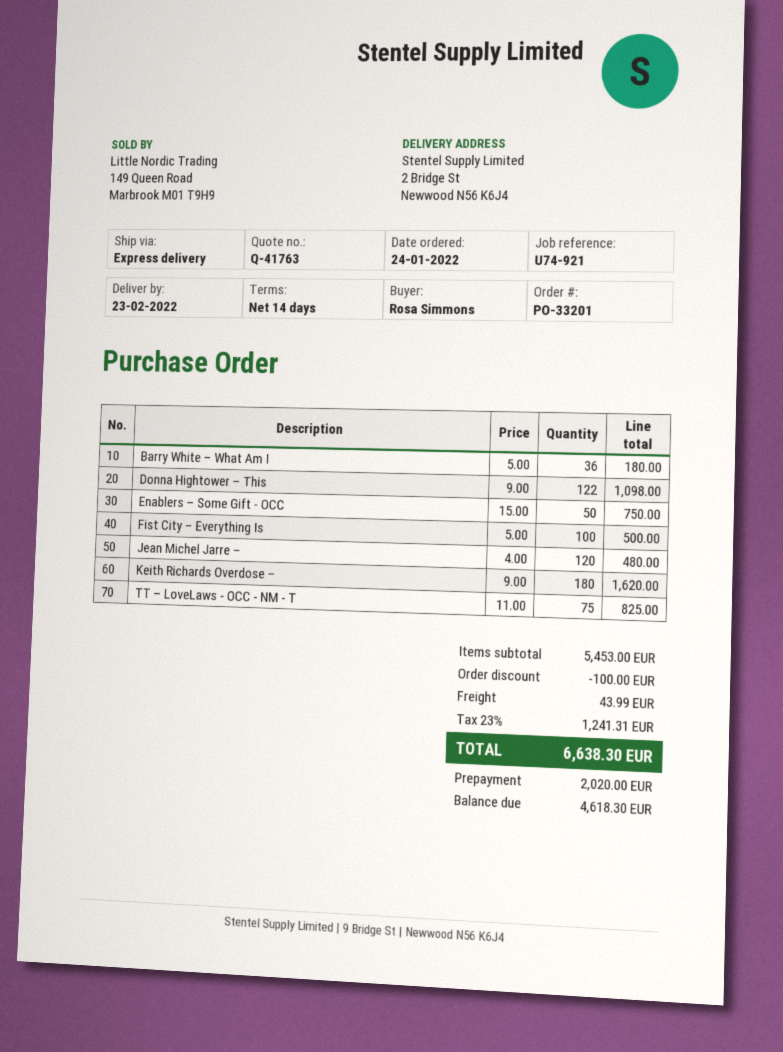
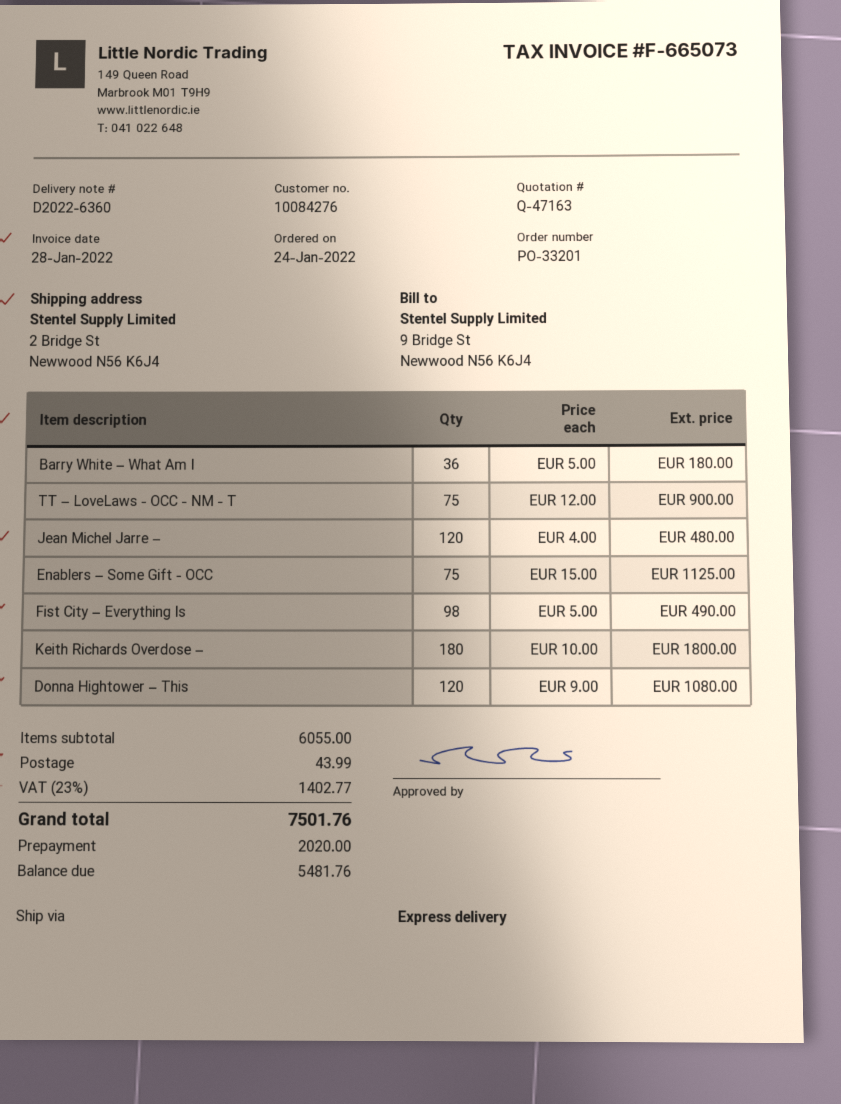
quote number: Q-41763 -> Q-47163
Donna Hightower – This: 122 x 9.00 = 1098.00 -> 120 x 9.00 = 1080.00
Enablers – Some Gift - OCC: 50 x 15.00 = 750.00 -> 75 x 15.00 = 1125.00
Fist City – Everything Is: 100 x 5.00 = 500.00 -> 98 x 5.00 = 490.00
Keith Richards Overdose –: 180 x 9.00 = 1620.00 -> 180 x 10.00 = 1800.00
TT – LoveLaws - OCC - NM - T: 75 x 11.00 = 825.00 -> 75 x 12.00 = 900.00
subtotal: 5453.00 -> 6055.00
discount: 100.00 -> none
tax: 23% = 1241.31 -> 23% = 1402.77
total: 6638.30 -> 7501.76
balance: 4618.30 -> 5481.76

